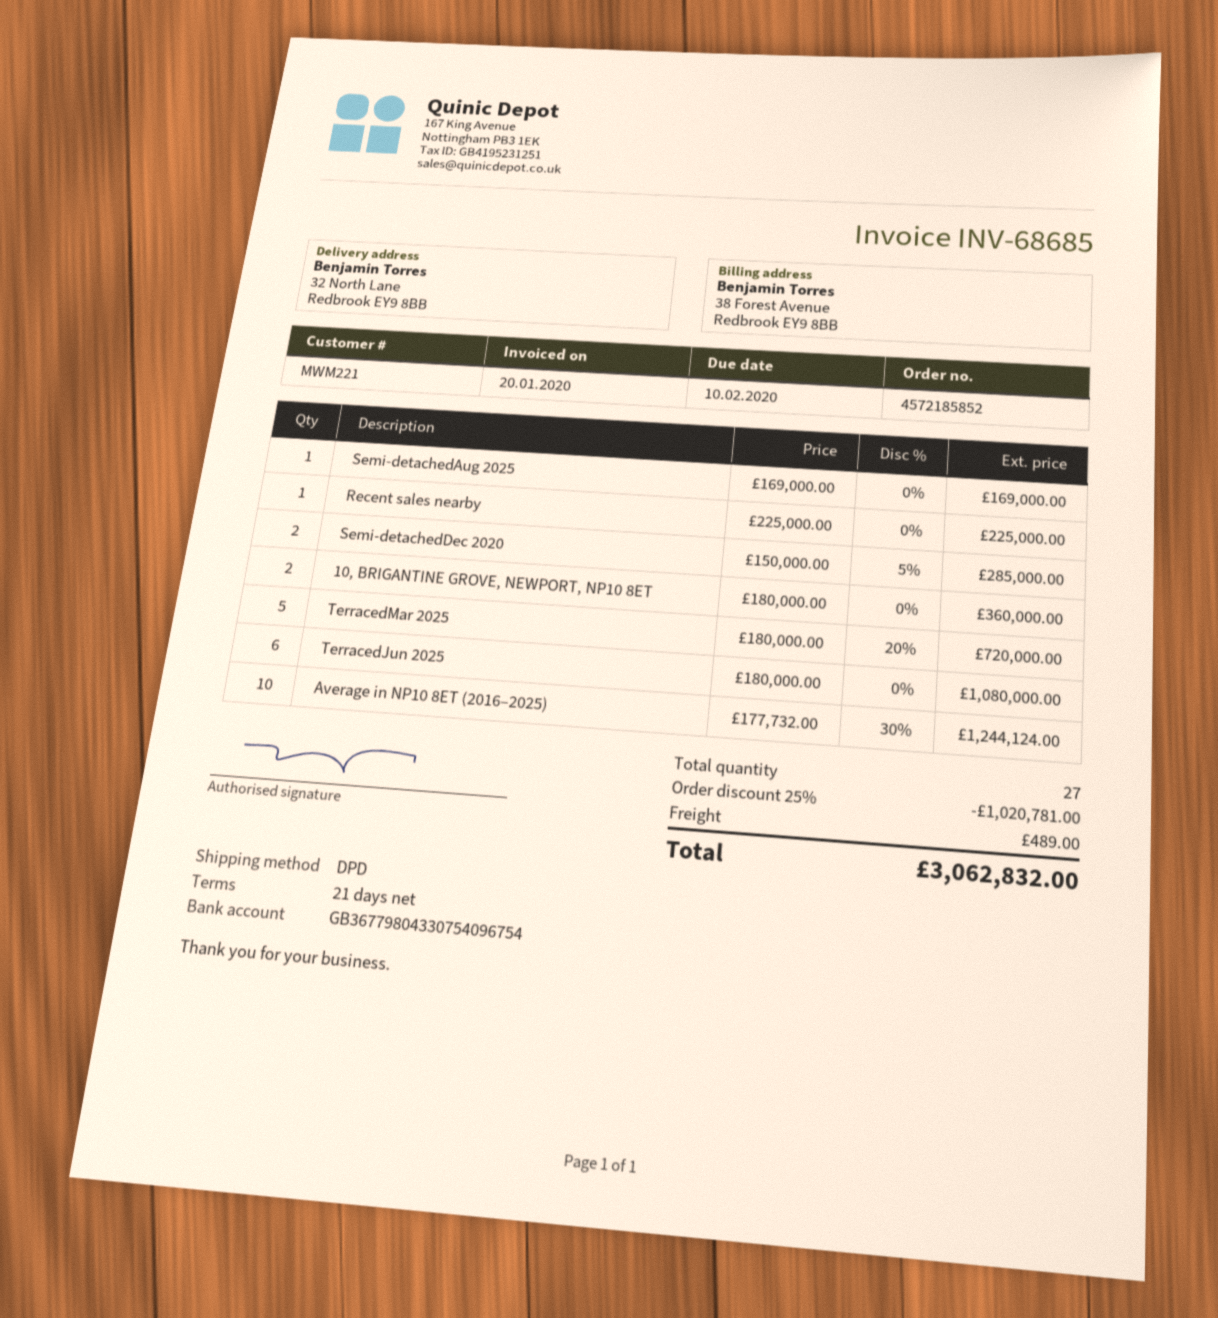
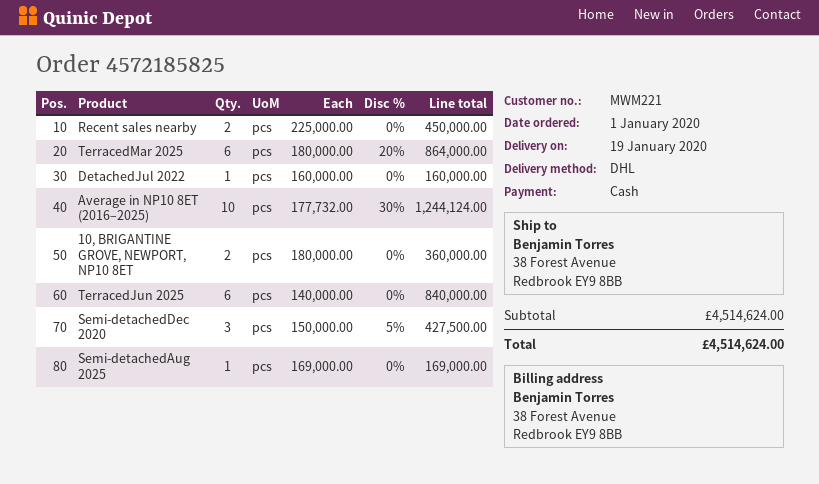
order number: 4572185852 -> 4572185825
shipping method: DPD -> DHL
ship to: 32 North Lane, Redbrook EY9 8BB -> 38 Forest Avenue, Redbrook EY9 8BB
Recent sales nearby: 1 x 225000.00 = 225000.00 -> 2 x 225000.00 = 450000.00
Semi-detachedDec 2020: 2 x 150000.00 - 5% = 285000.00 -> 3 x 150000.00 - 5% = 427500.00
TerracedMar 2025: 5 x 180000.00 - 20% = 720000.00 -> 6 x 180000.00 - 20% = 864000.00
TerracedJun 2025: 6 x 180000.00 = 1080000.00 -> 6 x 140000.00 = 840000.00
DetachedJul 2022: none -> 1 x 160000.00 = 160000.00
discount: 25% = 1020781.00 -> none
shipping: 489.00 -> none
total: 3062832.00 -> 4514624.00

